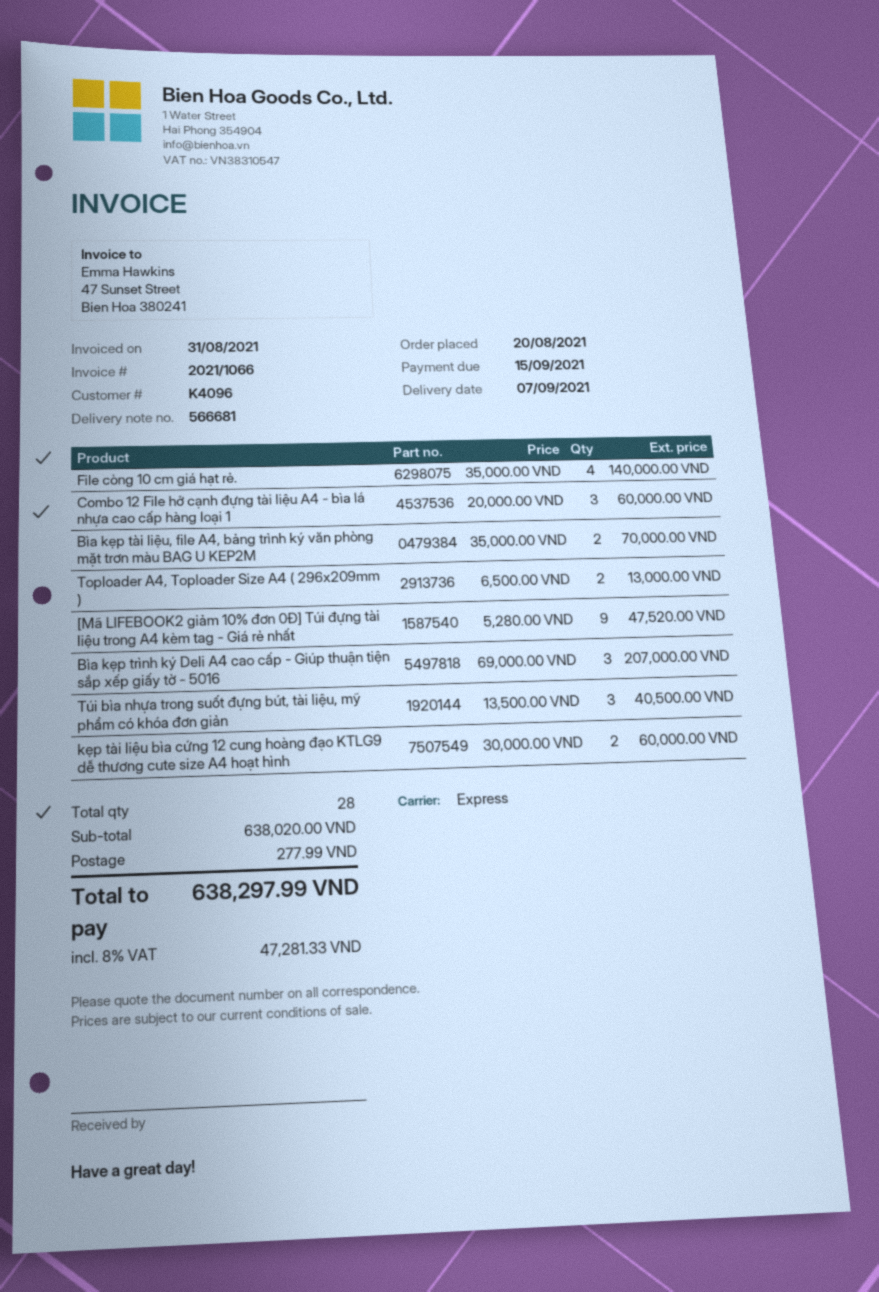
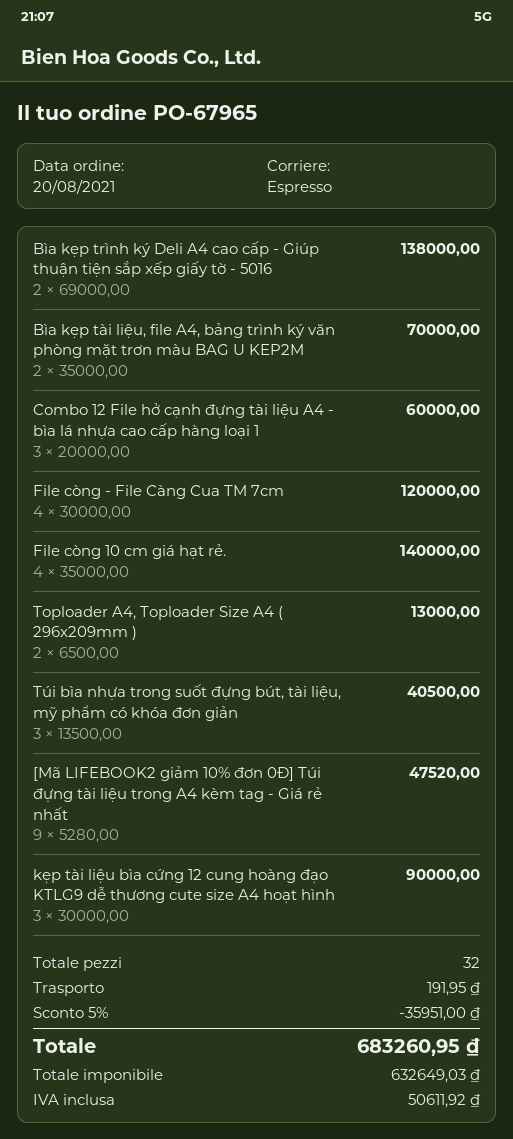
Bìa kẹp trình ký Deli A4 cao cấp - Giúp thuận tiện sắp xếp giấy tờ - 5016: 3 x 69000.00 = 207000.00 -> 2 x 69000.00 = 138000.00
kẹp tài liệu bìa cứng 12 cung hoàng đạo KTLG9 dễ thương cute size A4 hoạt hình: 2 x 30000.00 = 60000.00 -> 3 x 30000.00 = 90000.00
File còng - File Càng Cua TM 7cm: none -> 4 x 30000.00 = 120000.00
total quantity: 28 -> 32
discount: none -> 5% = 35951.00
shipping: 277.99 -> 191.95
tax: 47281.33 -> 50611.92
total: 638297.99 -> 683260.95

